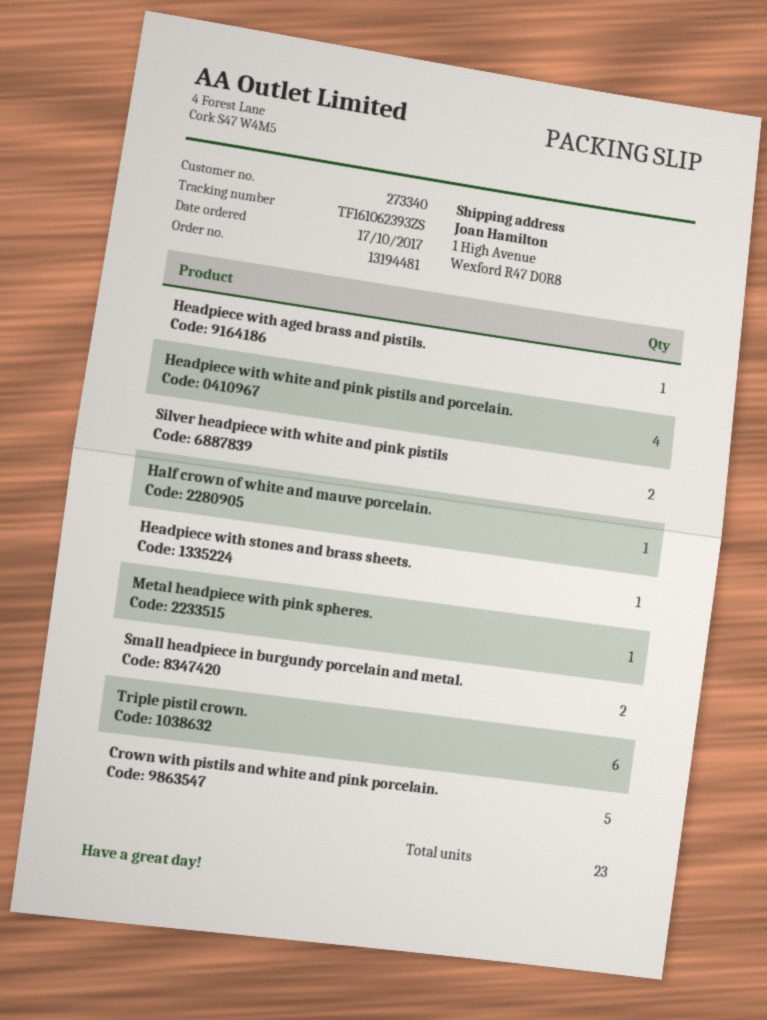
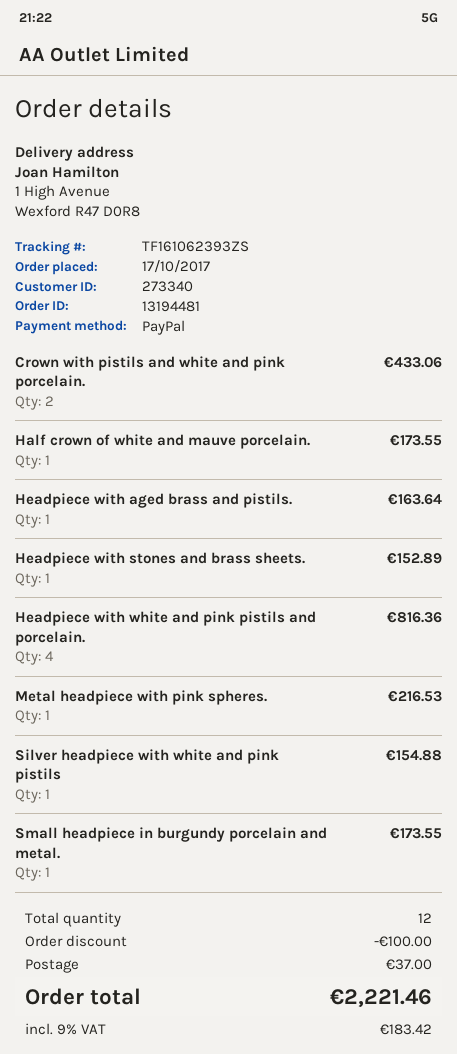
Silver headpiece with white and pink pistils: 2 -> 1
Small headpiece in burgundy porcelain and metal.: 2 -> 1
Triple pistil crown.: 6 -> none
Crown with pistils and white and pink porcelain.: 5 -> 2
total quantity: 23 -> 12

